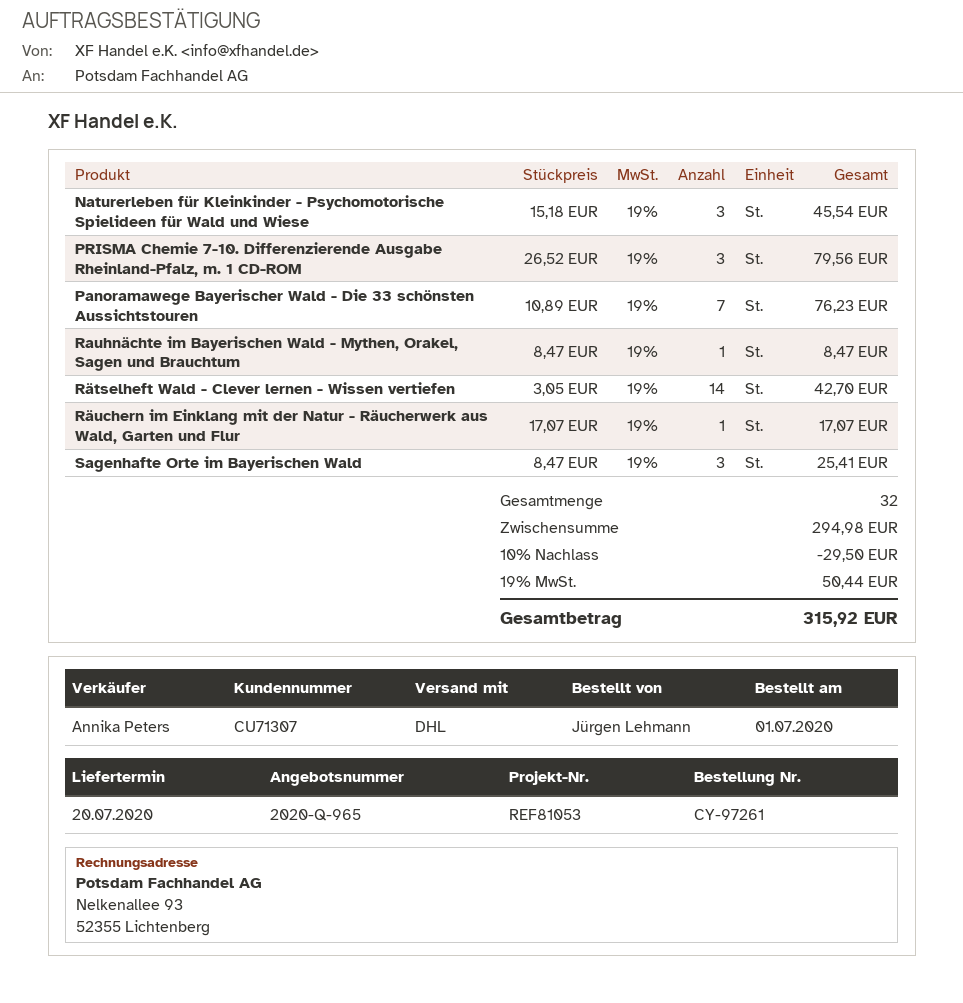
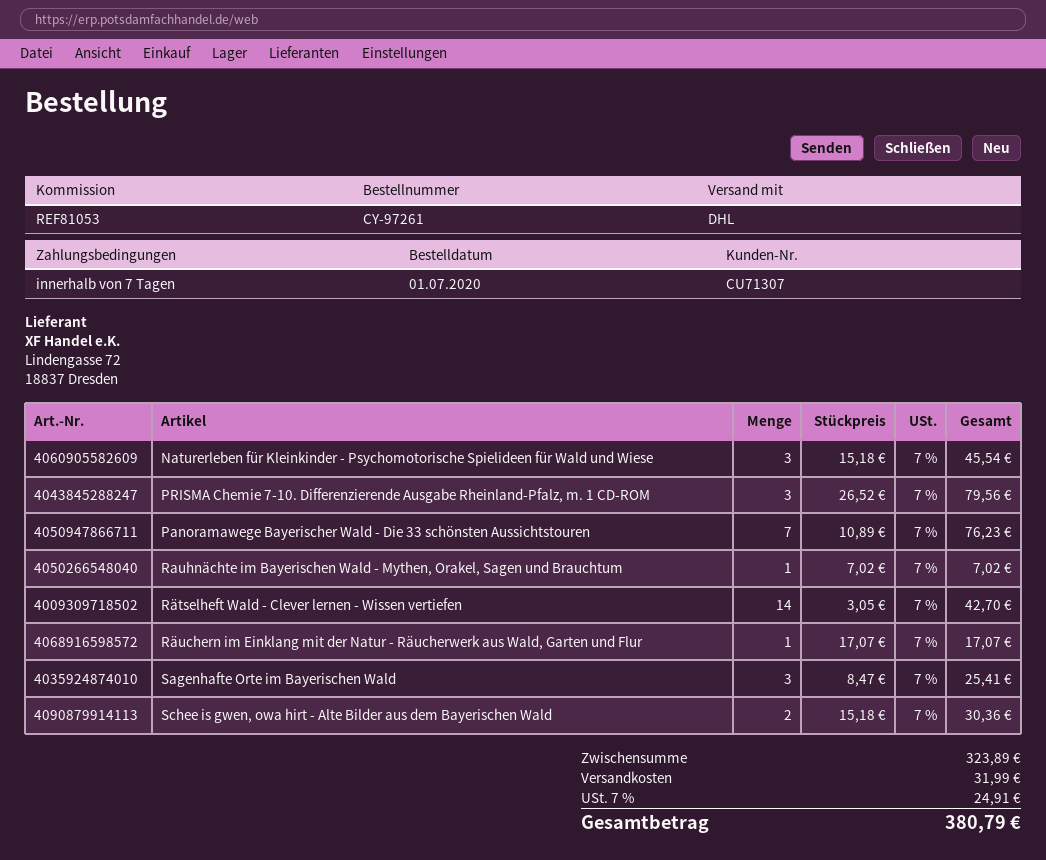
Rauhnächte im Bayerischen Wald - Mythen, Orakel, Sagen und Brauchtum: 1 x 8.47 = 8.47 -> 1 x 7.02 = 7.02
Schee is gwen, owa hirt - Alte Bilder aus dem Bayerischen Wald: none -> 2 x 15.18 = 30.36
subtotal: 294.98 -> 323.89
discount: 10% = 29.50 -> none
shipping: none -> 31.99
tax: 19% = 50.44 -> 7% = 24.91
total: 315.92 -> 380.79

